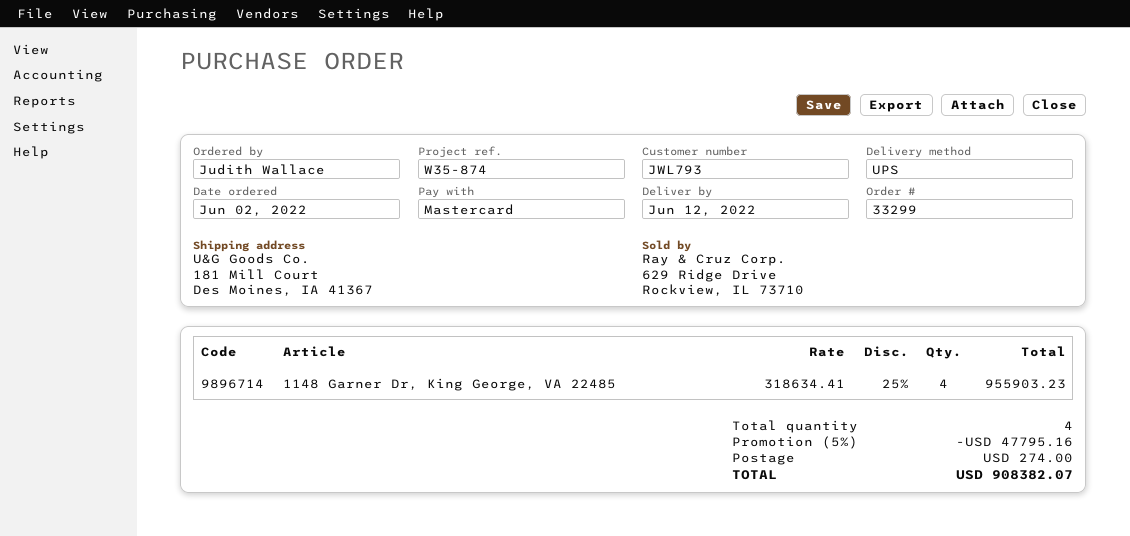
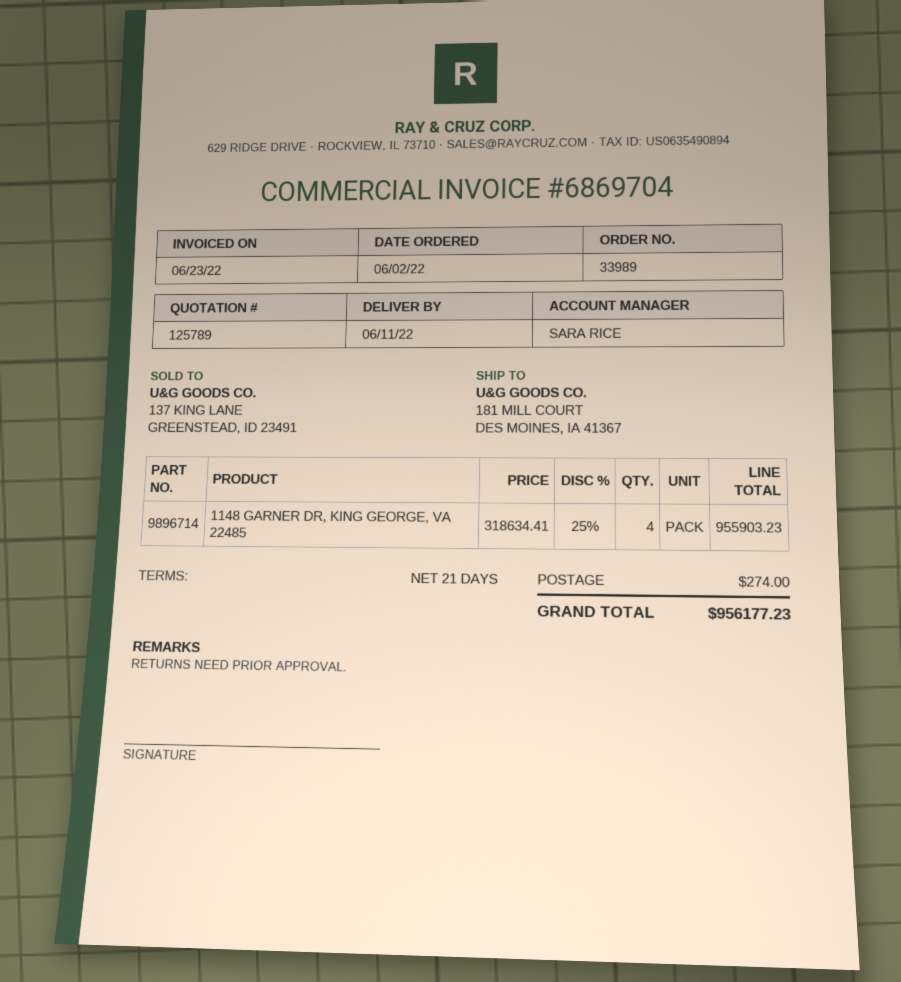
order number: 33299 -> 33989
delivery date: 2022-06-12 -> 2022-06-11
discount: 5% = 47795.16 -> none
total: 908382.07 -> 956177.23

